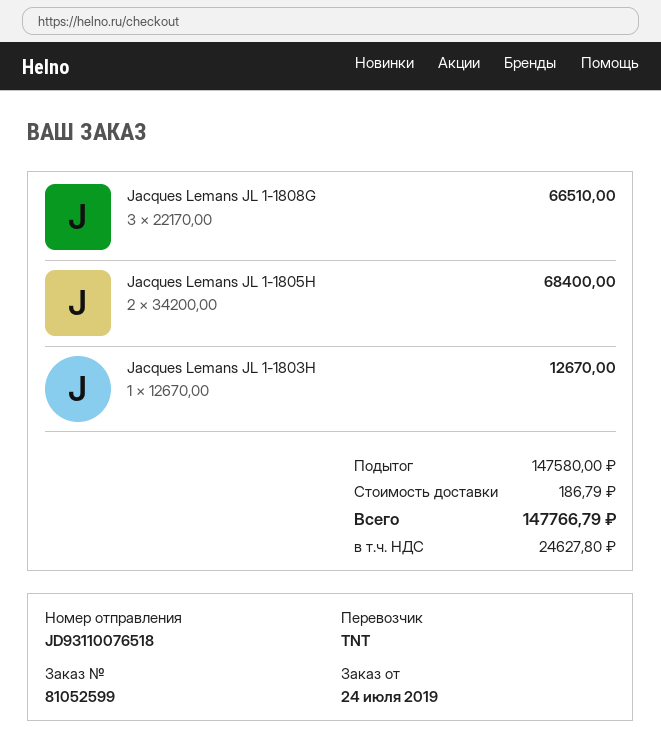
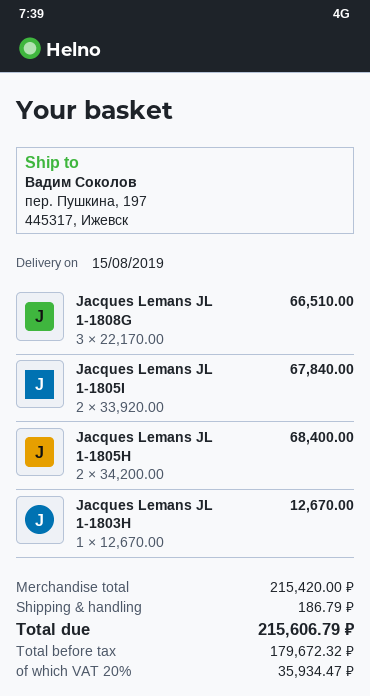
Jacques Lemans JL 1-1805I: none -> 2 x 33920.00 = 67840.00
subtotal: 147580.00 -> 215420.00
tax: 24627.80 -> 35934.47
total: 147766.79 -> 215606.79

